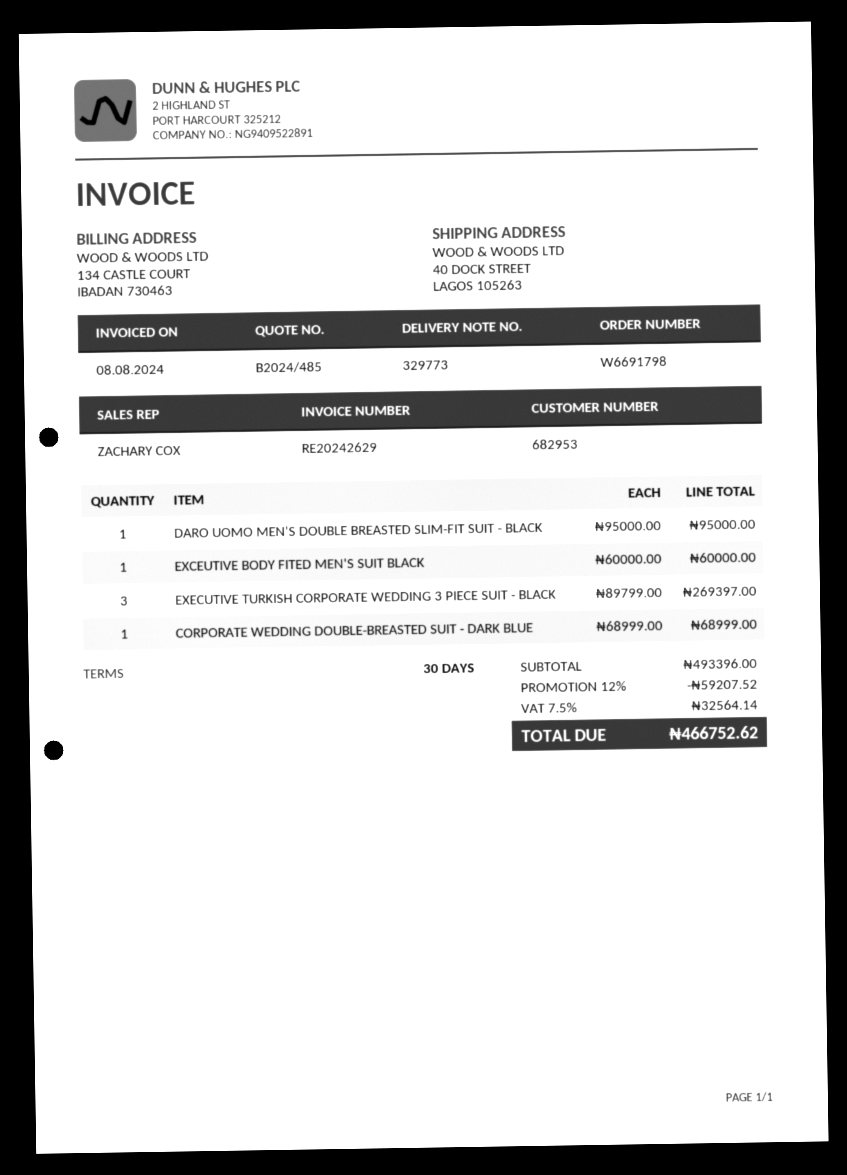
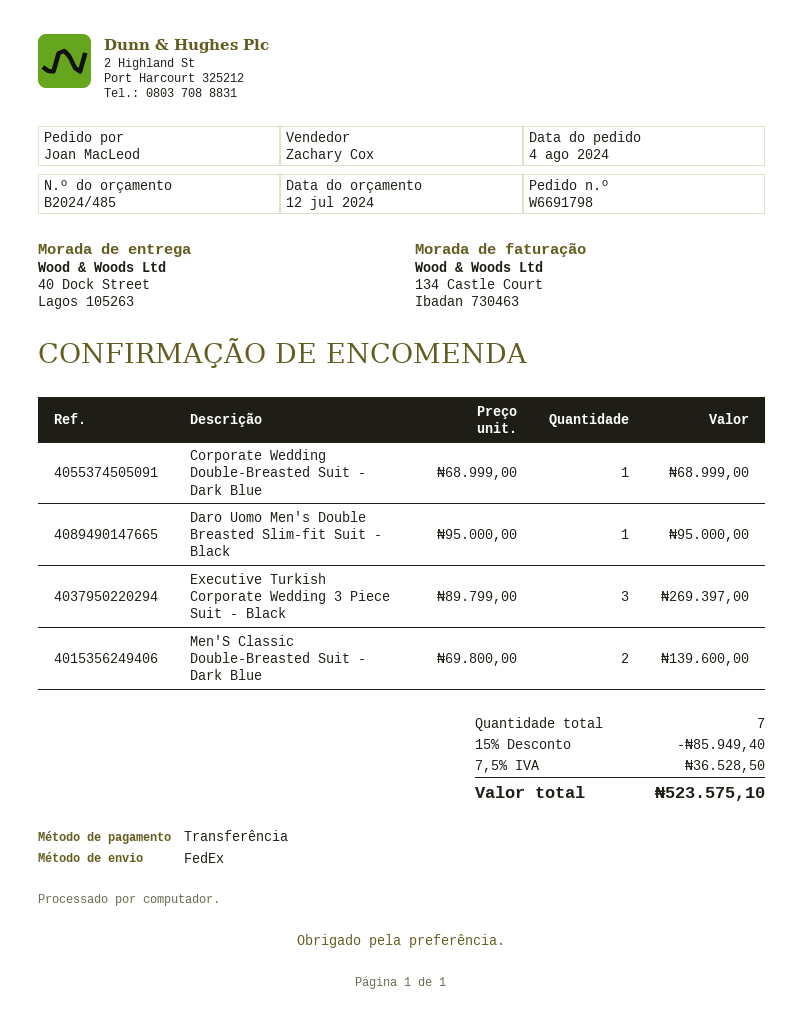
EXCEUTIVE BODY FITED MEN'S SUIT BLACK: 1 x 60000.00 = 60000.00 -> none
Men'S Classic Double-Breasted Suit - Dark Blue: none -> 2 x 69800.00 = 139600.00
discount: 12% = 59207.52 -> 15% = 85949.40
tax: 7.5% = 32564.14 -> 7.5% = 36528.50
total: 466752.62 -> 523575.10

